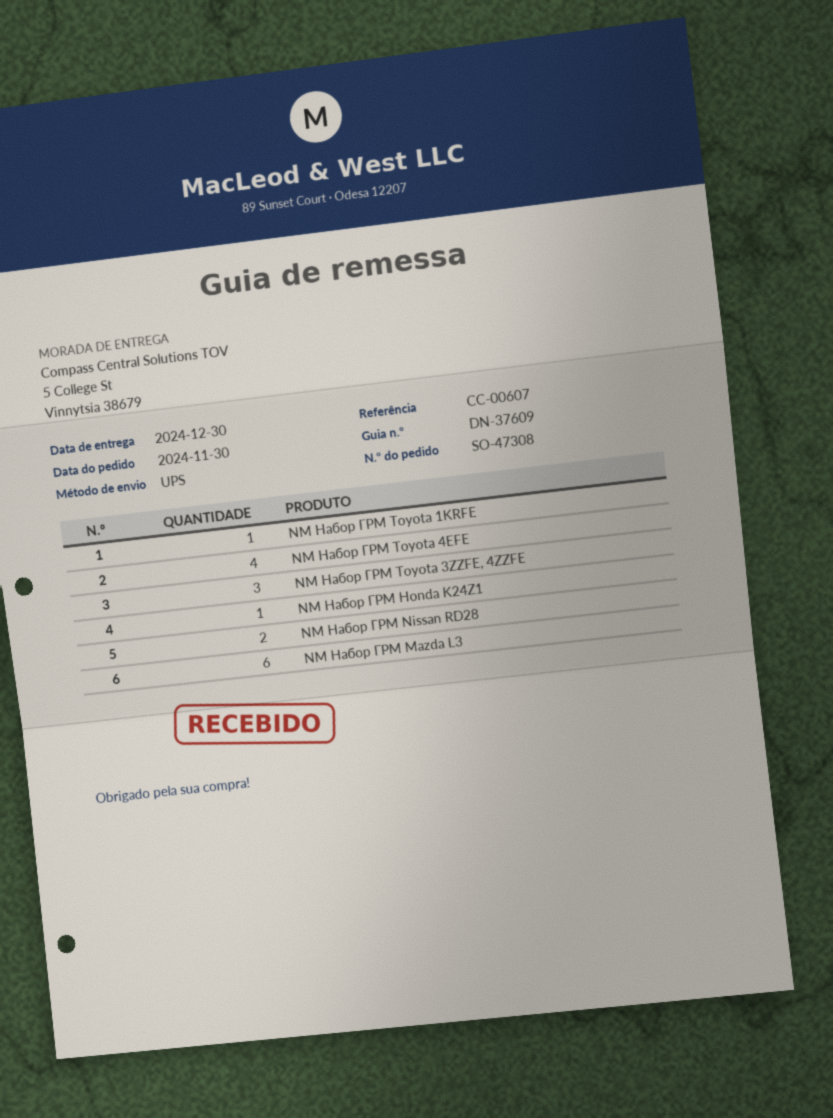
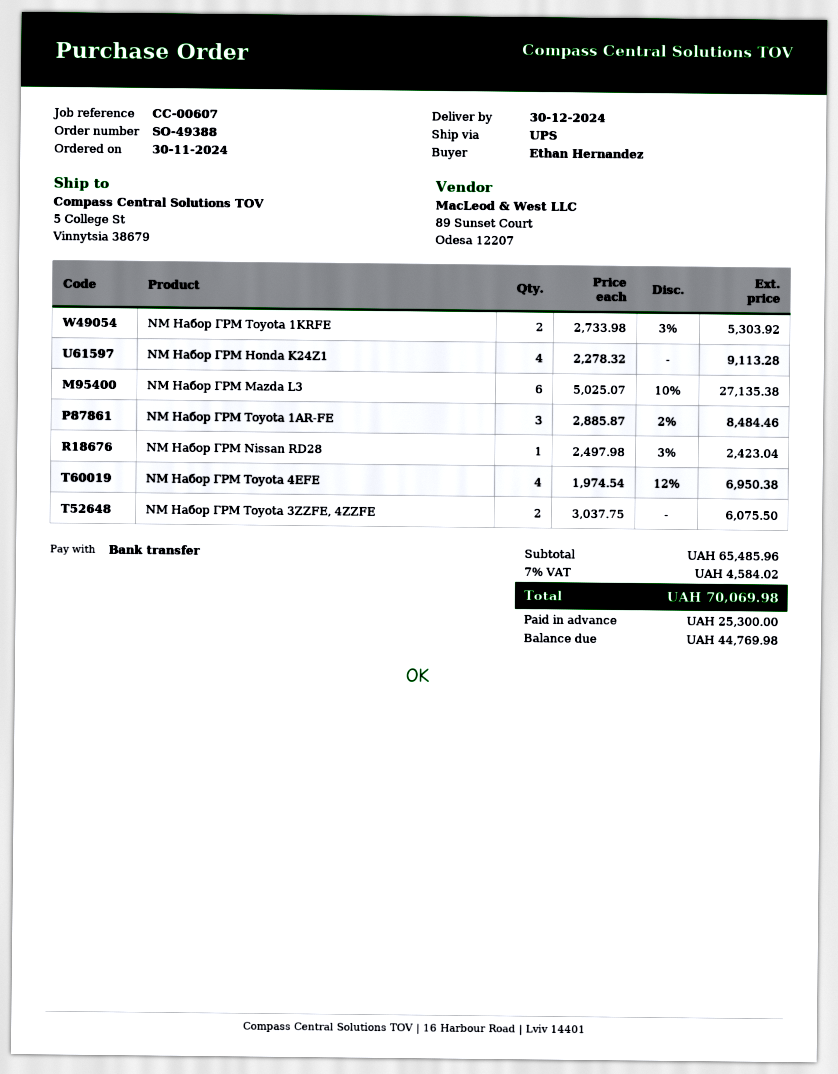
order number: SO-47308 -> SO-49388
NM Набор ГРМ Toyota 1KRFE: 1 -> 2
NM Набор ГРМ Toyota 3ZZFE, 4ZZFE: 3 -> 2
NM Набор ГРМ Honda K24Z1: 1 -> 4
NM Набор ГРМ Nissan RD28: 2 -> 1
NM Набор ГРМ Toyota 1AR-FE: none -> 3

